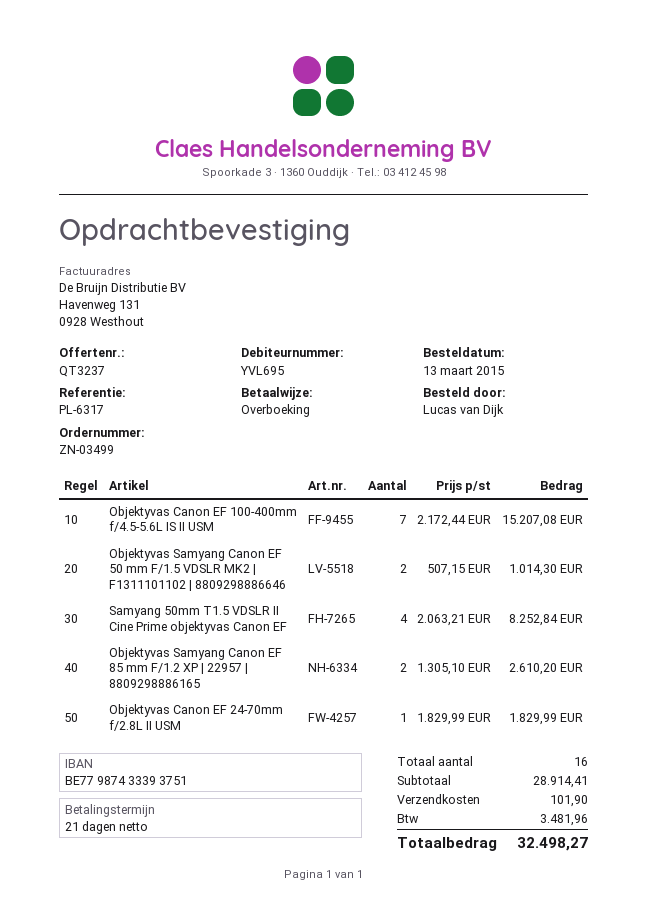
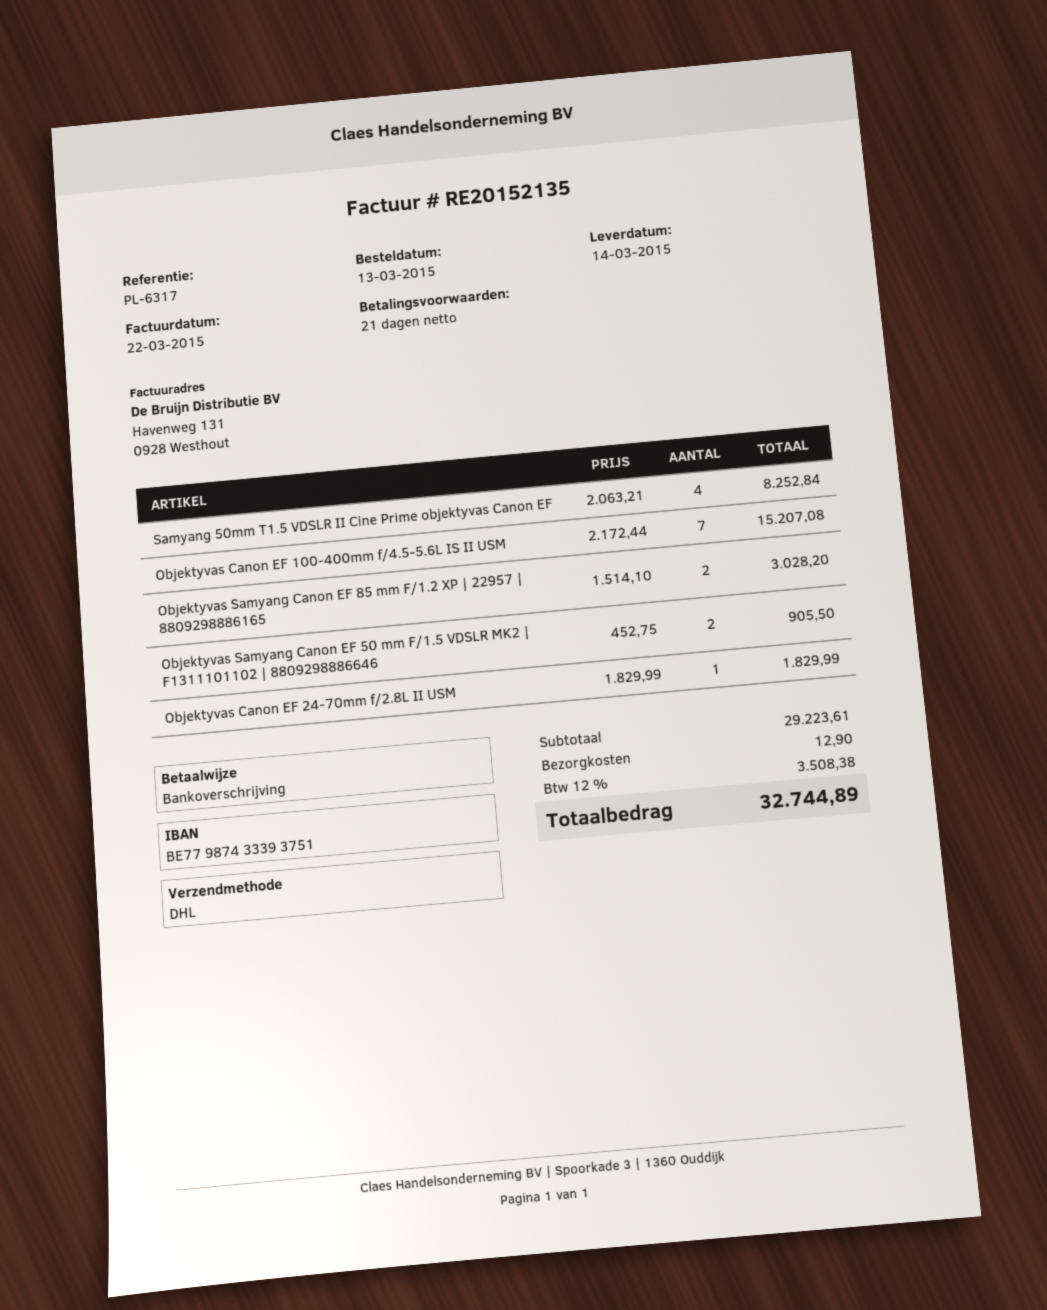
Objektyvas Samyang Canon EF 50 mm F/1.5 VDSLR MK2 | F1311101102 | 8809298886646: 2 x 507.15 = 1014.30 -> 2 x 452.75 = 905.50
Objektyvas Samyang Canon EF 85 mm F/1.2 XP | 22957 | 8809298886165: 2 x 1305.10 = 2610.20 -> 2 x 1514.10 = 3028.20
subtotal: 28914.41 -> 29223.61
shipping: 101.90 -> 12.90
tax: 3481.96 -> 3508.38
total: 32498.27 -> 32744.89

